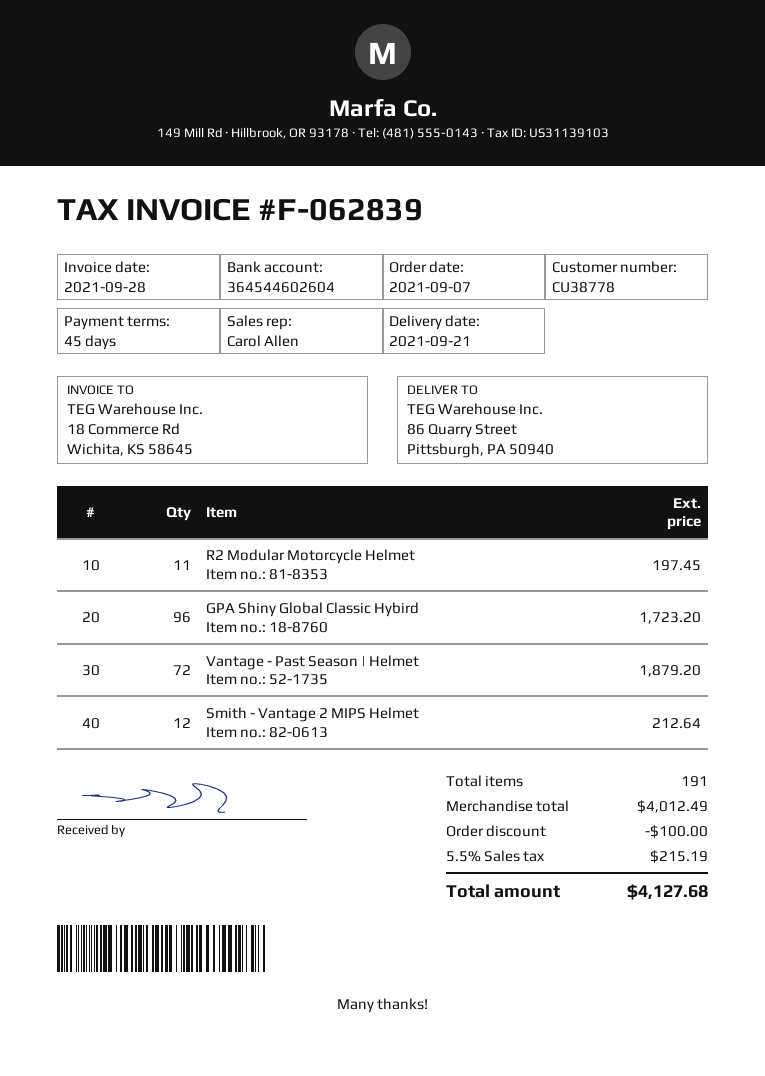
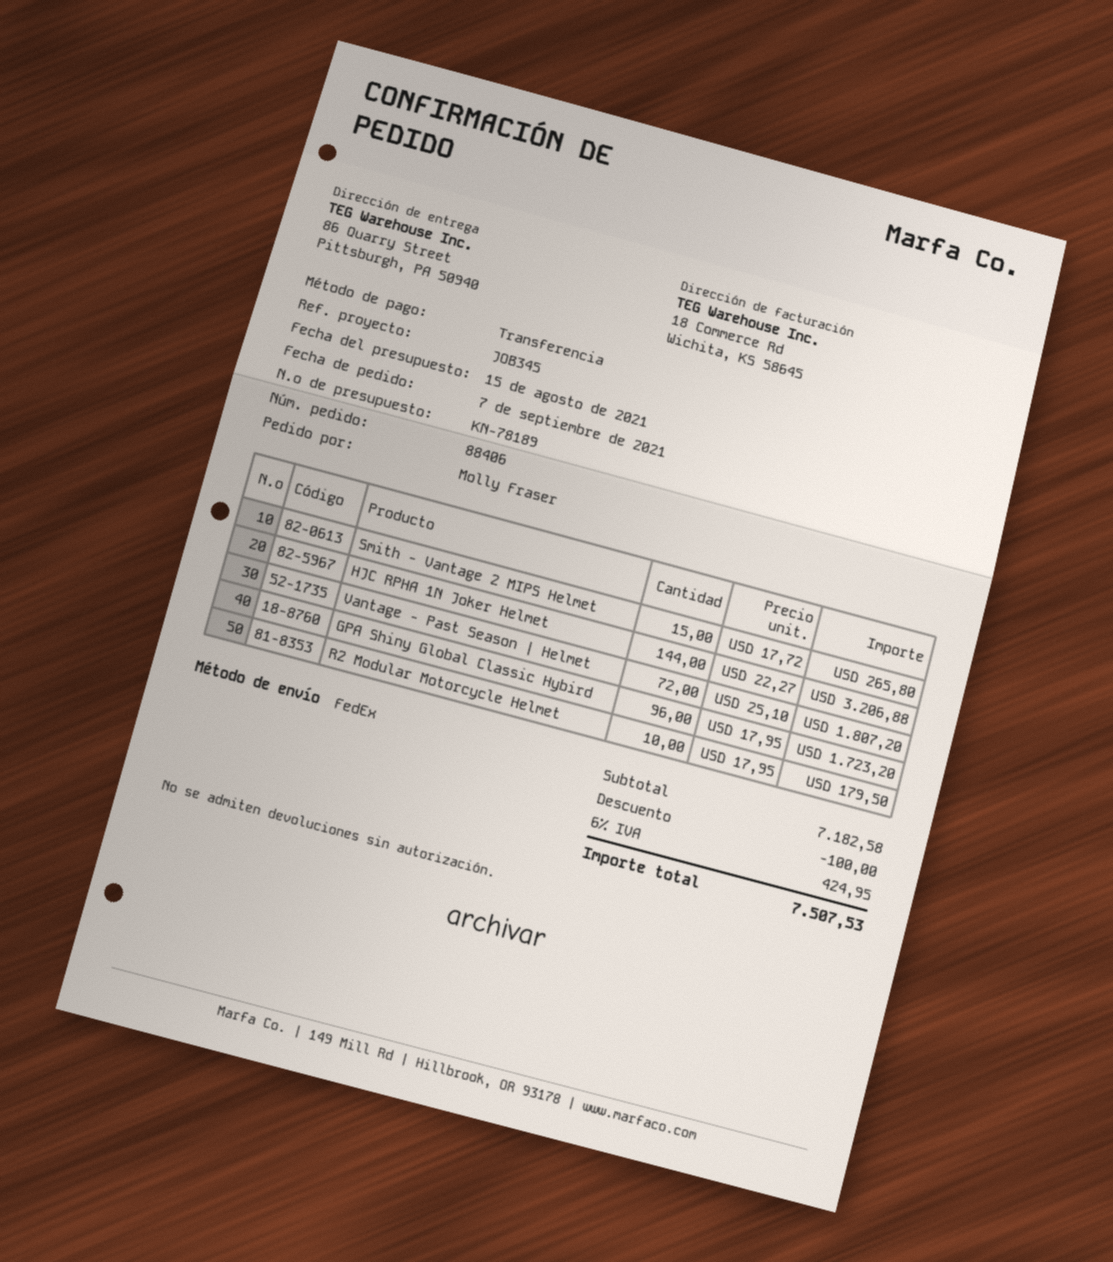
R2 Modular Motorcycle Helmet: 11 for 197.45 -> 10 for 179.50
Vantage - Past Season | Helmet: 72 for 1879.20 -> 72 for 1807.20
Smith - Vantage 2 MIPS Helmet: 12 for 212.64 -> 15 for 265.80
HJC RPHA 1N Joker Helmet: none -> 144 for 3206.88
subtotal: 4012.49 -> 7182.58
tax: 5.5% = 215.19 -> 6% = 424.95
total: 4127.68 -> 7507.53

